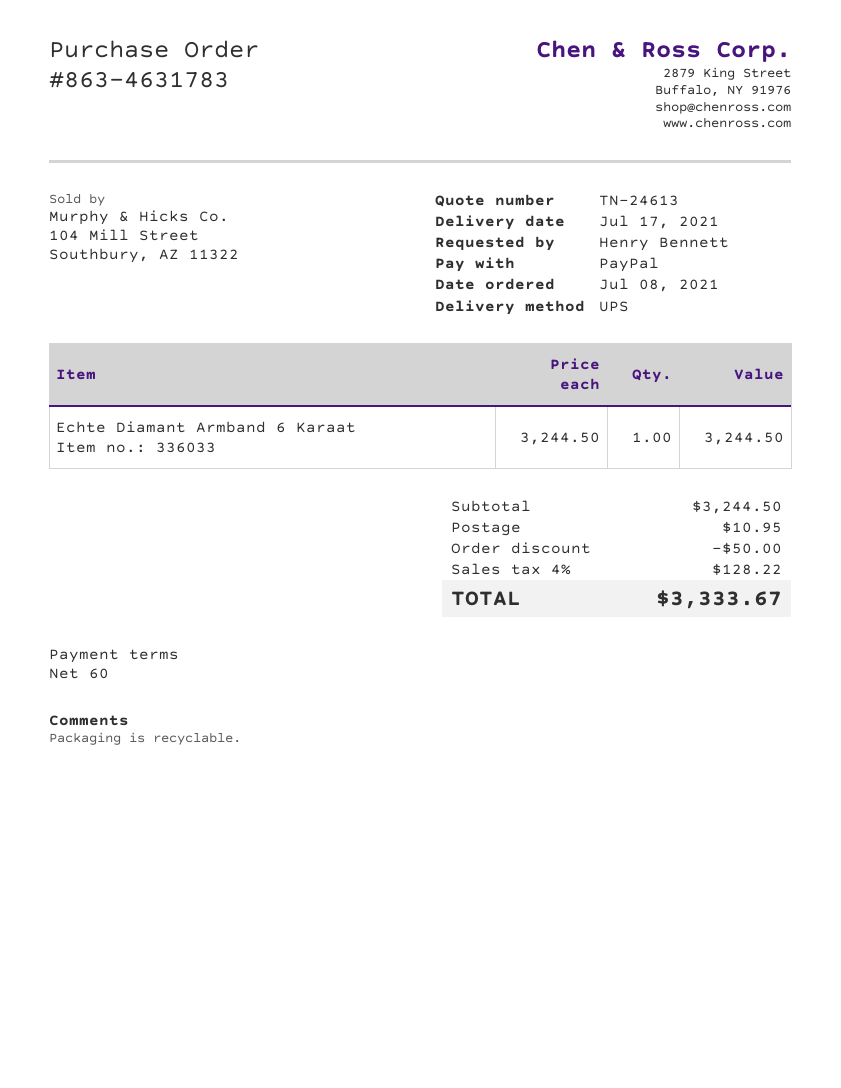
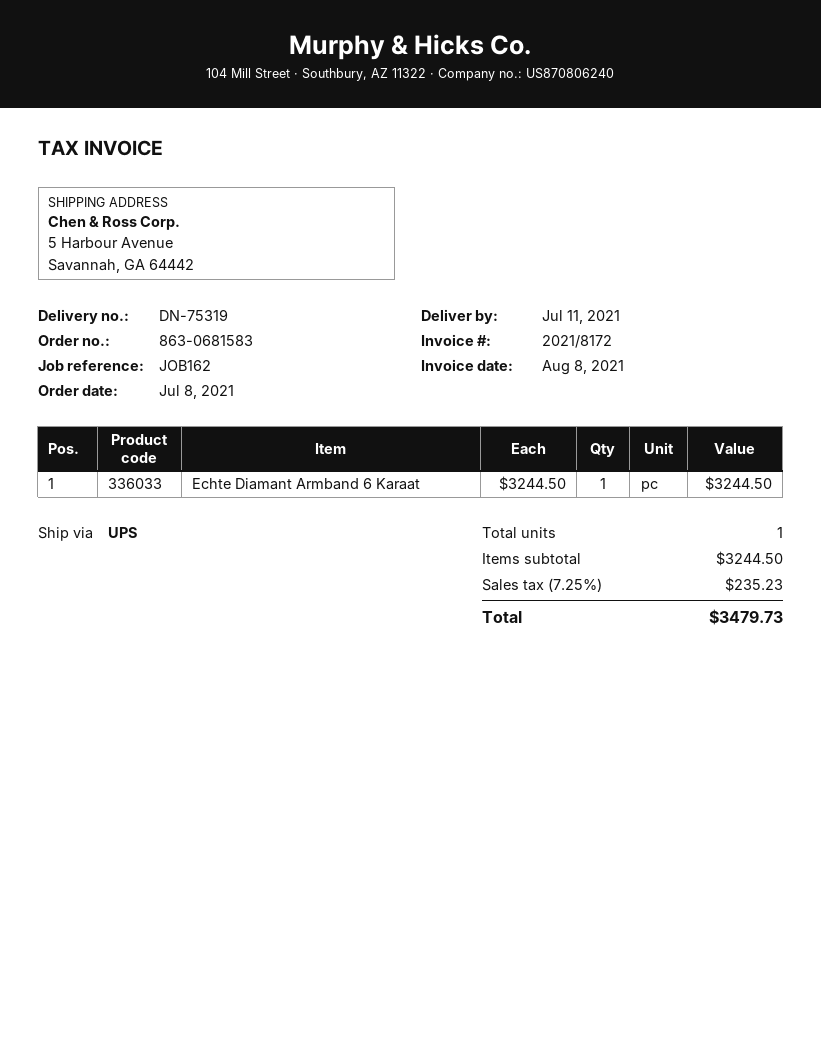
order number: 863-4631783 -> 863-0681583
delivery date: 2021-07-17 -> 2021-07-11
discount: 50.00 -> none
shipping: 10.95 -> none
tax: 4% = 128.22 -> 7.25% = 235.23
total: 3333.67 -> 3479.73

